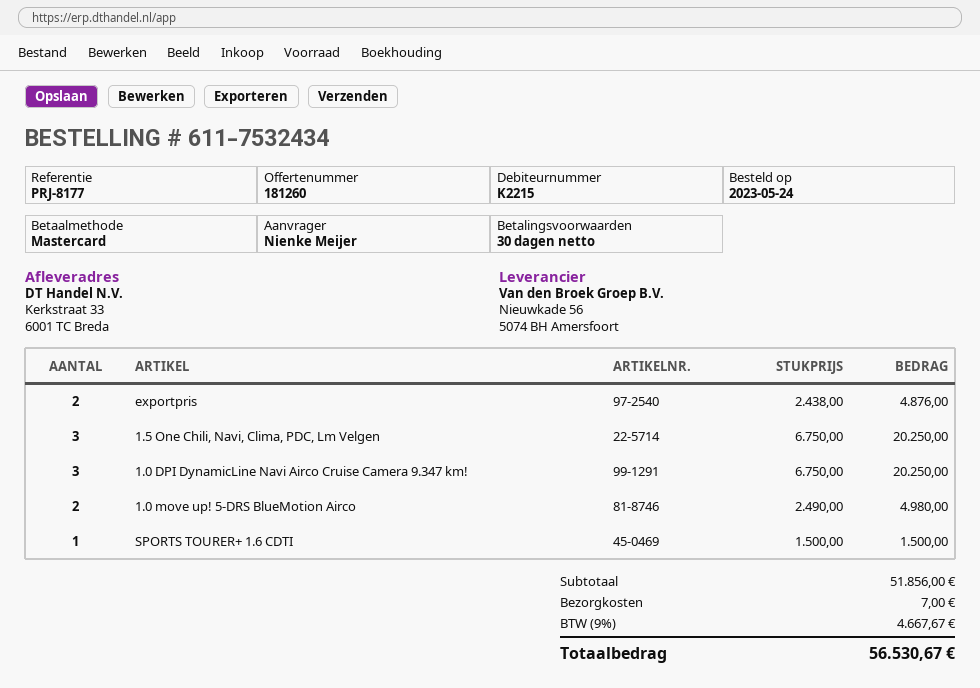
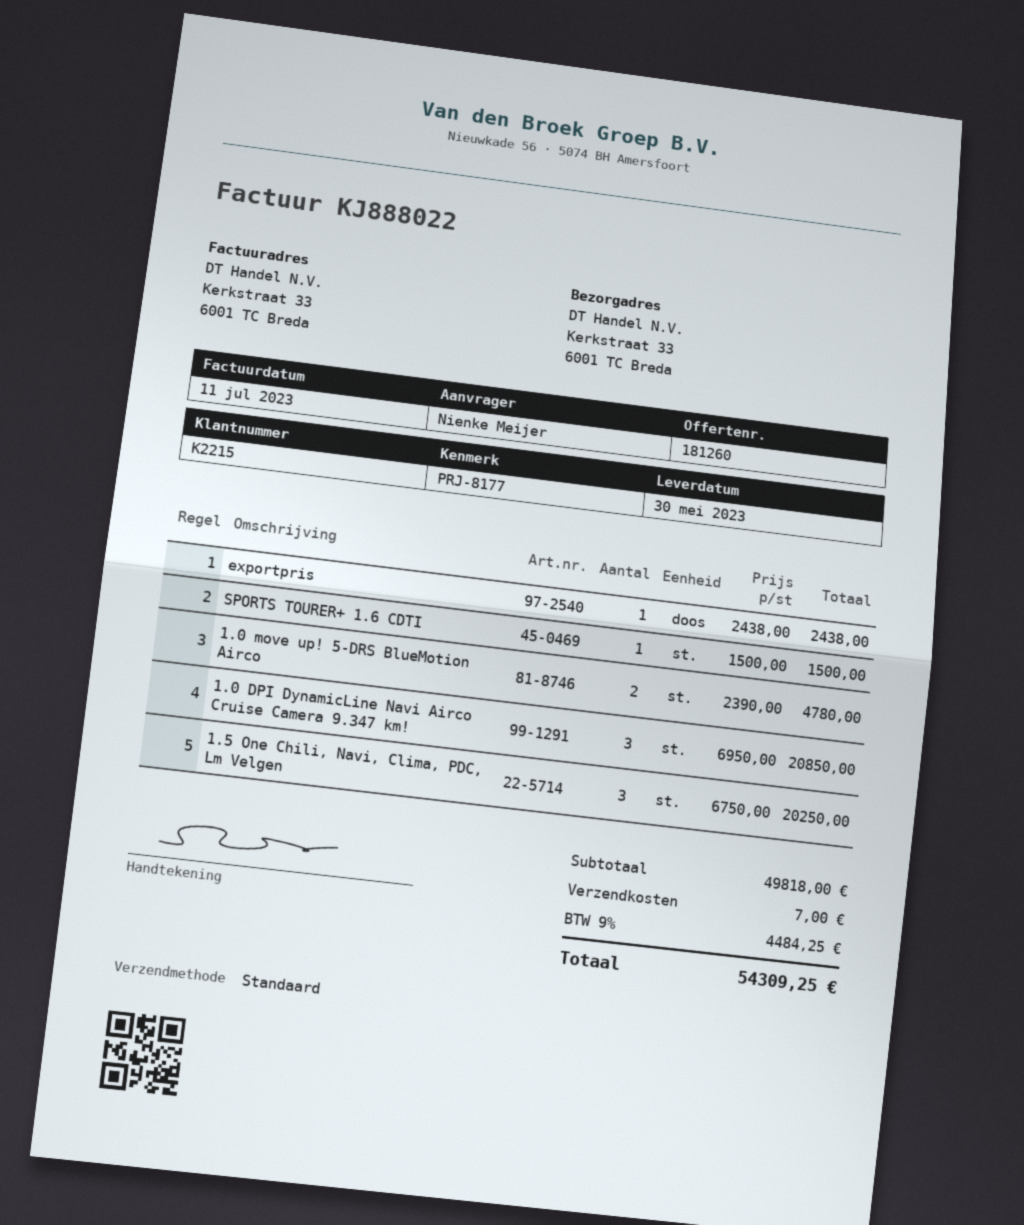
exportpris: 2 x 2438.00 = 4876.00 -> 1 x 2438.00 = 2438.00
1.0 DPI DynamicLine Navi Airco Cruise Camera 9.347 km!: 3 x 6750.00 = 20250.00 -> 3 x 6950.00 = 20850.00
1.0 move up! 5-DRS BlueMotion Airco: 2 x 2490.00 = 4980.00 -> 2 x 2390.00 = 4780.00
subtotal: 51856.00 -> 49818.00
tax: 9% = 4667.67 -> 9% = 4484.25
total: 56530.67 -> 54309.25

